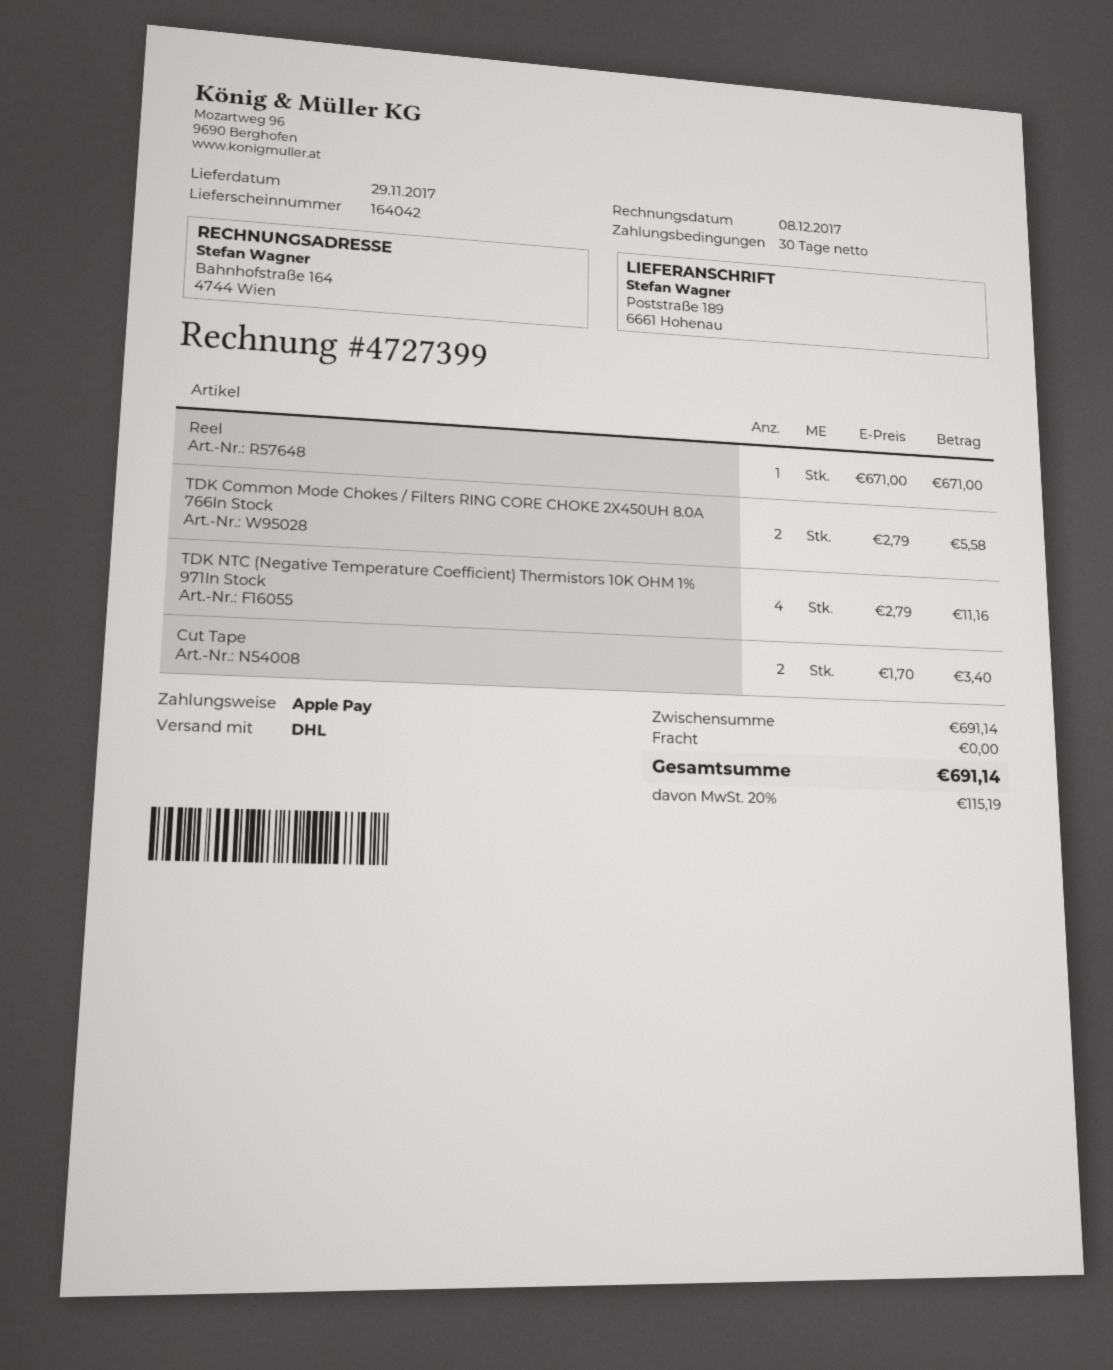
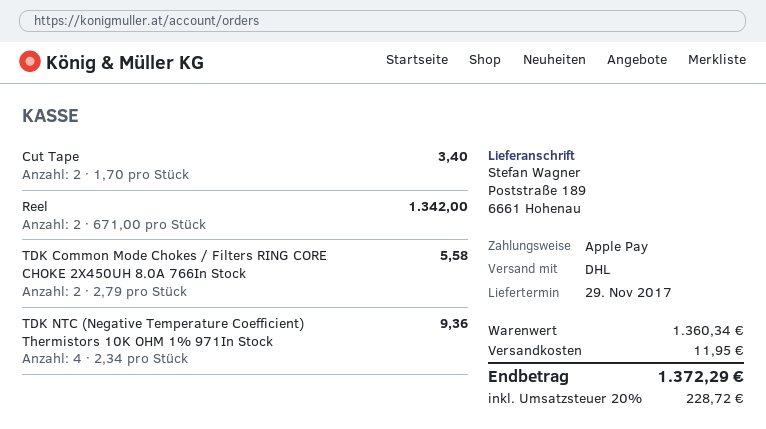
Reel: 1 x 671.00 = 671.00 -> 2 x 671.00 = 1342.00
TDK NTC (Negative Temperature Coefficient) Thermistors 10K OHM 1% 971In Stock: 4 x 2.79 = 11.16 -> 4 x 2.34 = 9.36
subtotal: 691.14 -> 1360.34
shipping: 0.00 -> 11.95
tax: 20% = 115.19 -> 20% = 228.72
total: 691.14 -> 1372.29

